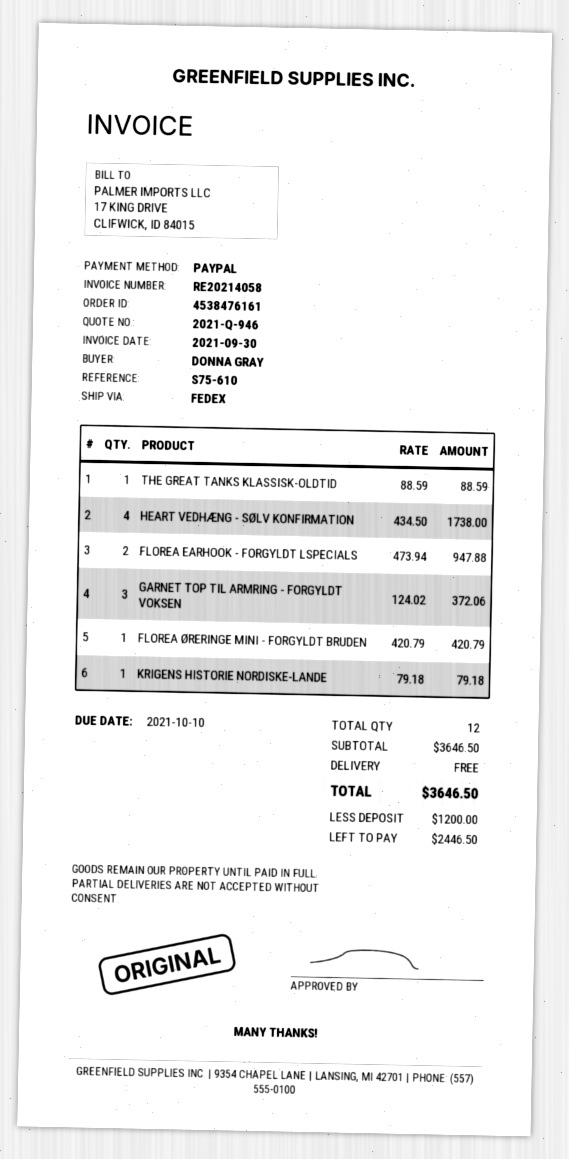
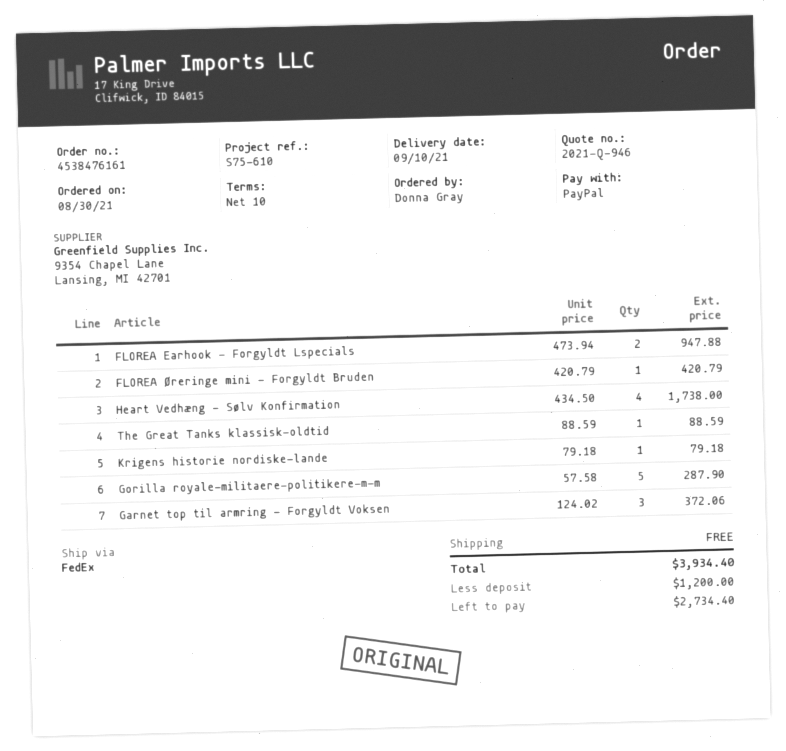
Gorilla royale-militaere-politikere-m-m: none -> 5 x 57.58 = 287.90
total: 3646.50 -> 3934.40
balance: 2446.50 -> 2734.40

